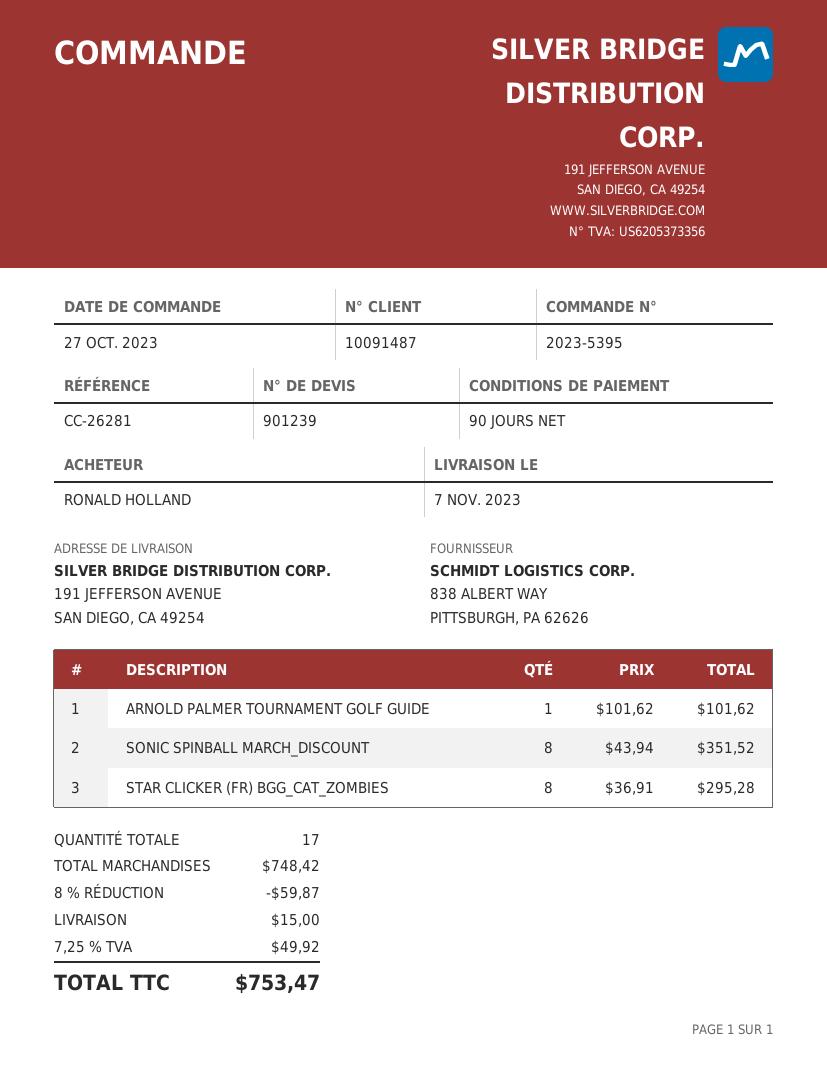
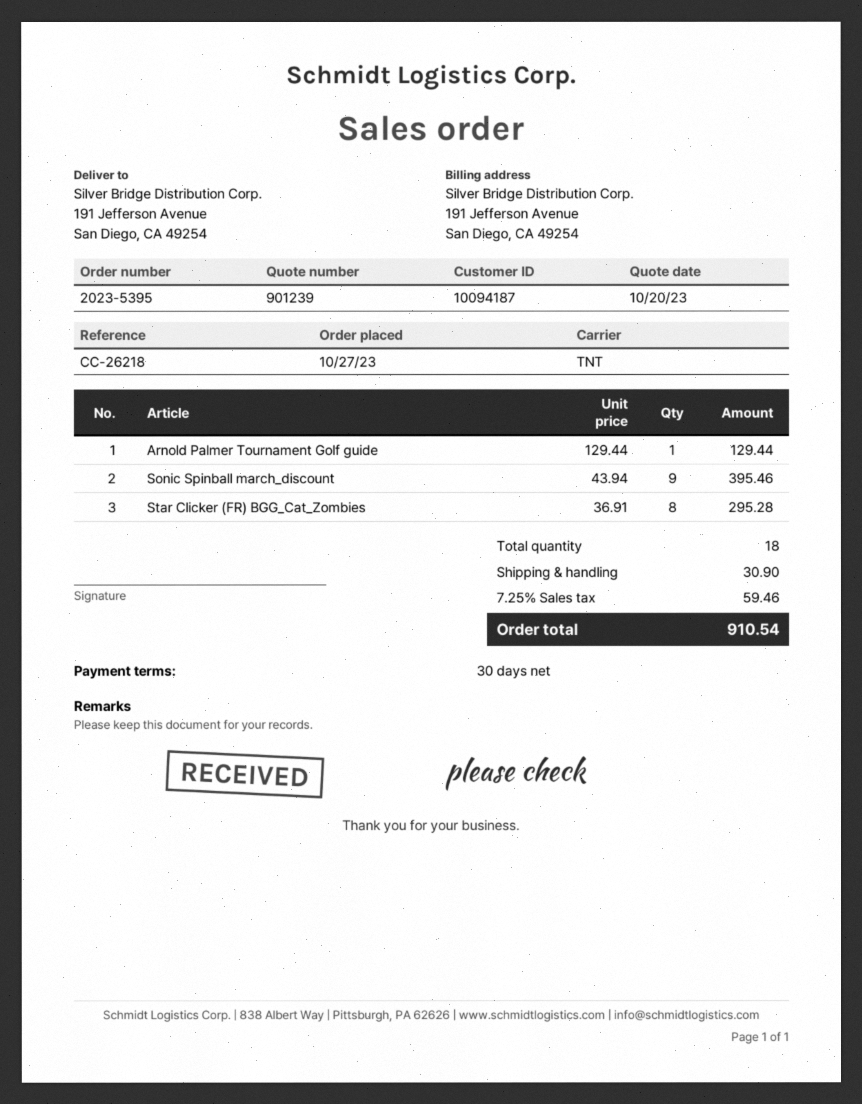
payment terms: 90 days -> 30 days
customer number: 10091487 -> 10094187
reference: CC-26281 -> CC-26218
ARNOLD PALMER TOURNAMENT GOLF GUIDE: 1 x 101.62 = 101.62 -> 1 x 129.44 = 129.44
SONIC SPINBALL MARCH_DISCOUNT: 8 x 43.94 = 351.52 -> 9 x 43.94 = 395.46
total quantity: 17 -> 18
discount: 8% = 59.87 -> none
shipping: 15.00 -> 30.90
tax: 7.25% = 49.92 -> 7.25% = 59.46
total: 753.47 -> 910.54

